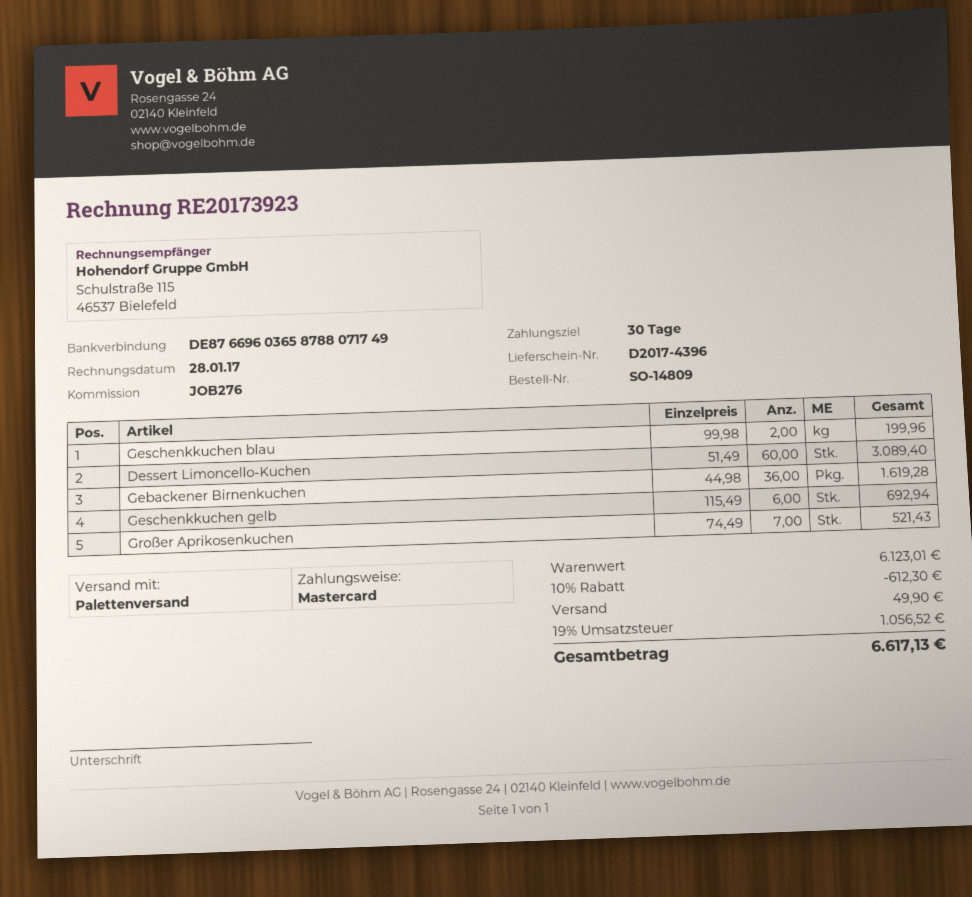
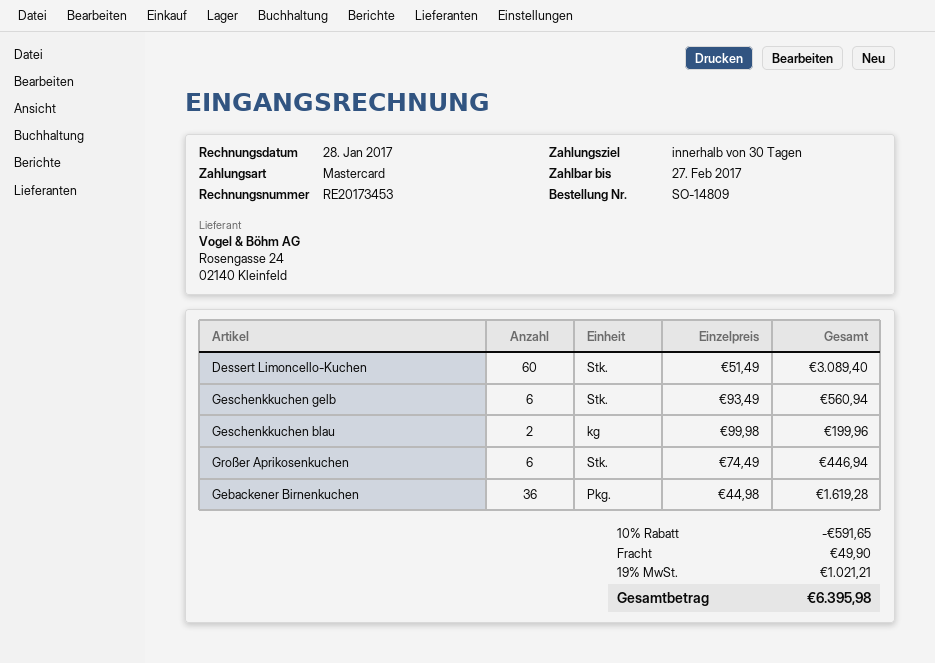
invoice number: RE20173923 -> RE20173453
Geschenkkuchen gelb: 6 x 115.49 = 692.94 -> 6 x 93.49 = 560.94
Großer Aprikosenkuchen: 7 x 74.49 = 521.43 -> 6 x 74.49 = 446.94
discount: 10% = 612.30 -> 10% = 591.65
tax: 19% = 1056.52 -> 19% = 1021.21
total: 6617.13 -> 6395.98

